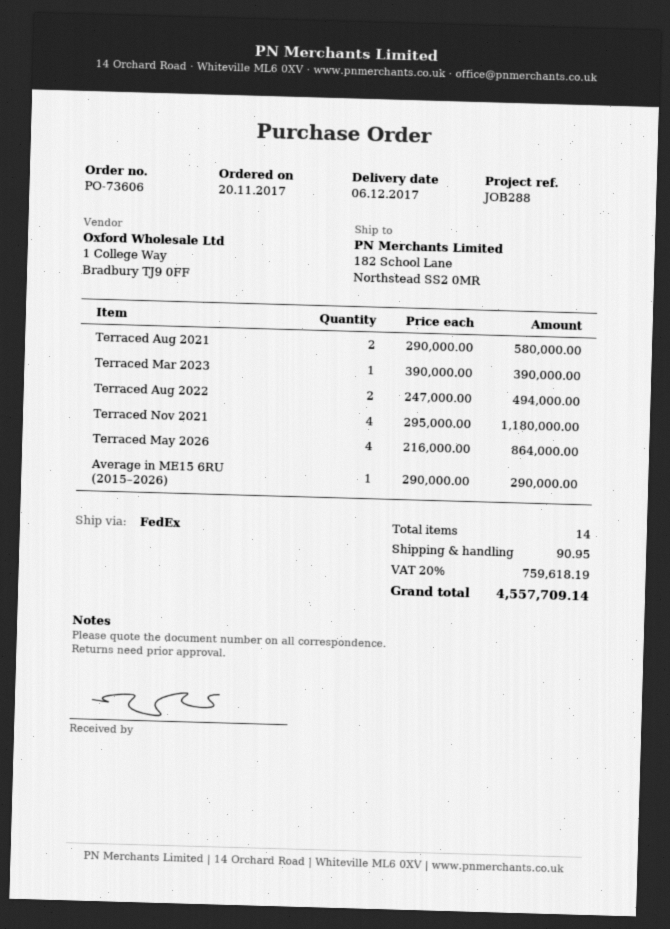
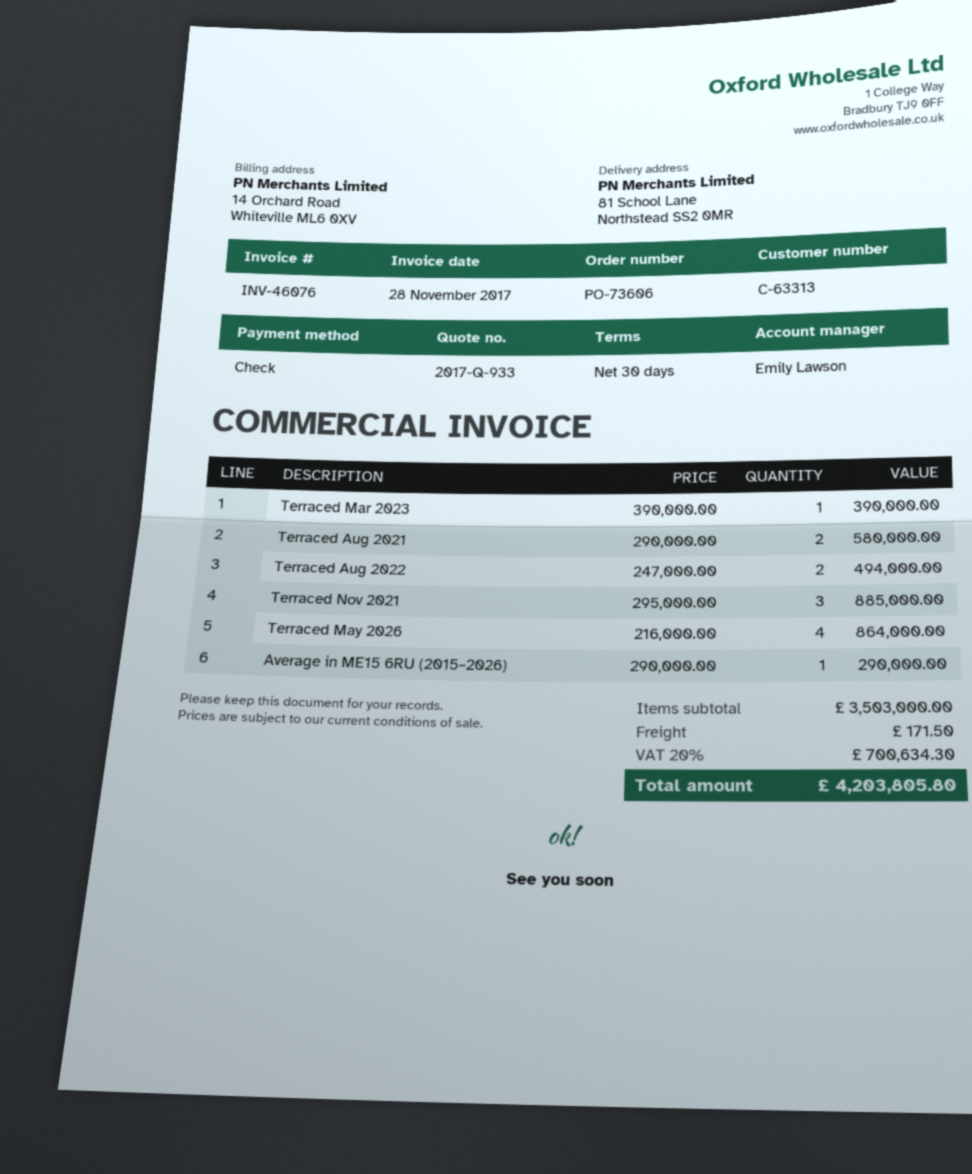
ship to: 182 School Lane, Northstead SS2 0MR -> 81 School Lane, Northstead SS2 0MR
Terraced Nov 2021: 4 x 295000.00 = 1180000.00 -> 3 x 295000.00 = 885000.00
shipping: 90.95 -> 171.50
tax: 20% = 759618.19 -> 20% = 700634.30
total: 4557709.14 -> 4203805.80

